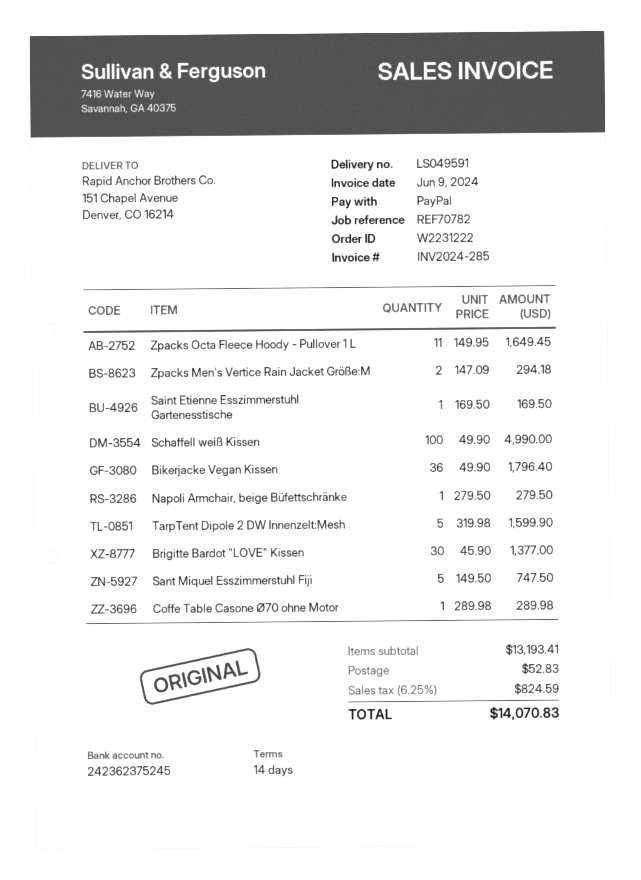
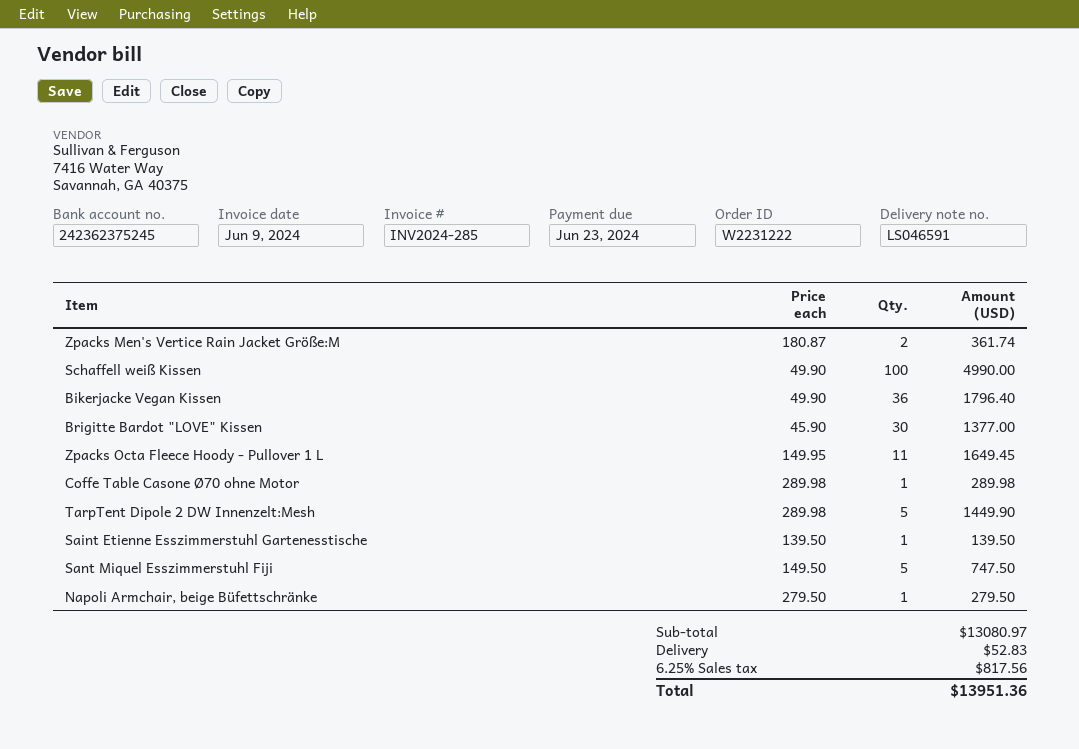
delivery note number: LS049591 -> LS046591
Zpacks Men's Vertice Rain Jacket Größe:M: 2 x 147.09 = 294.18 -> 2 x 180.87 = 361.74
Saint Etienne Esszimmerstuhl Gartenesstische: 1 x 169.50 = 169.50 -> 1 x 139.50 = 139.50
TarpTent Dipole 2 DW Innenzelt:Mesh: 5 x 319.98 = 1599.90 -> 5 x 289.98 = 1449.90
subtotal: 13193.41 -> 13080.97
tax: 6.25% = 824.59 -> 6.25% = 817.56
total: 14070.83 -> 13951.36

